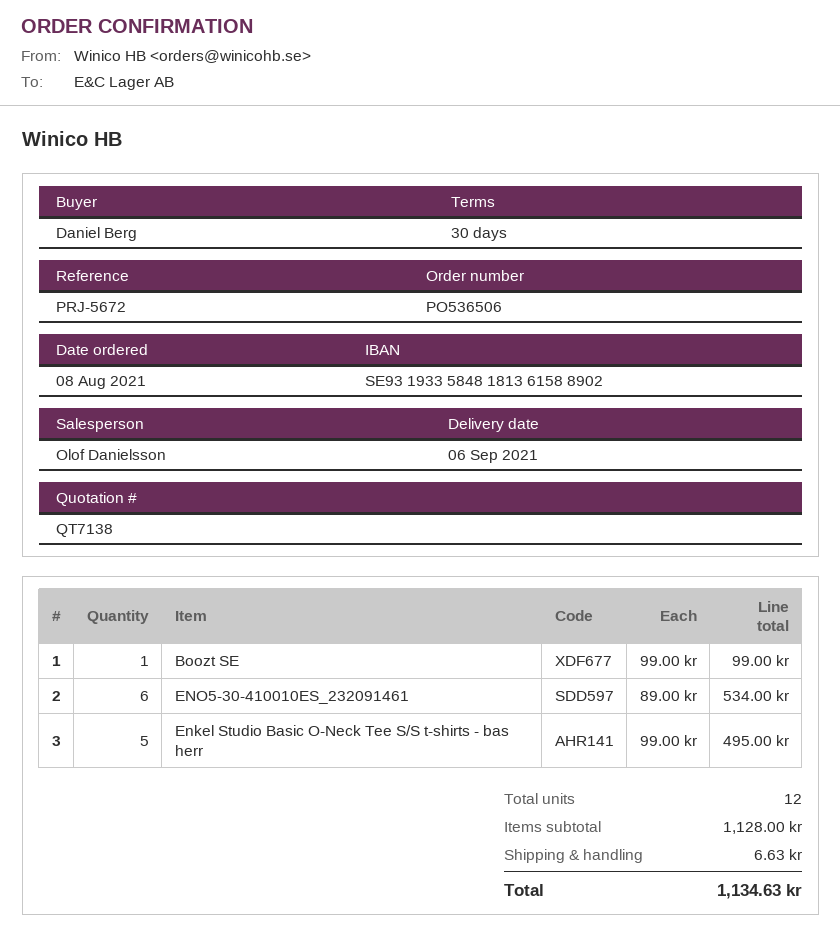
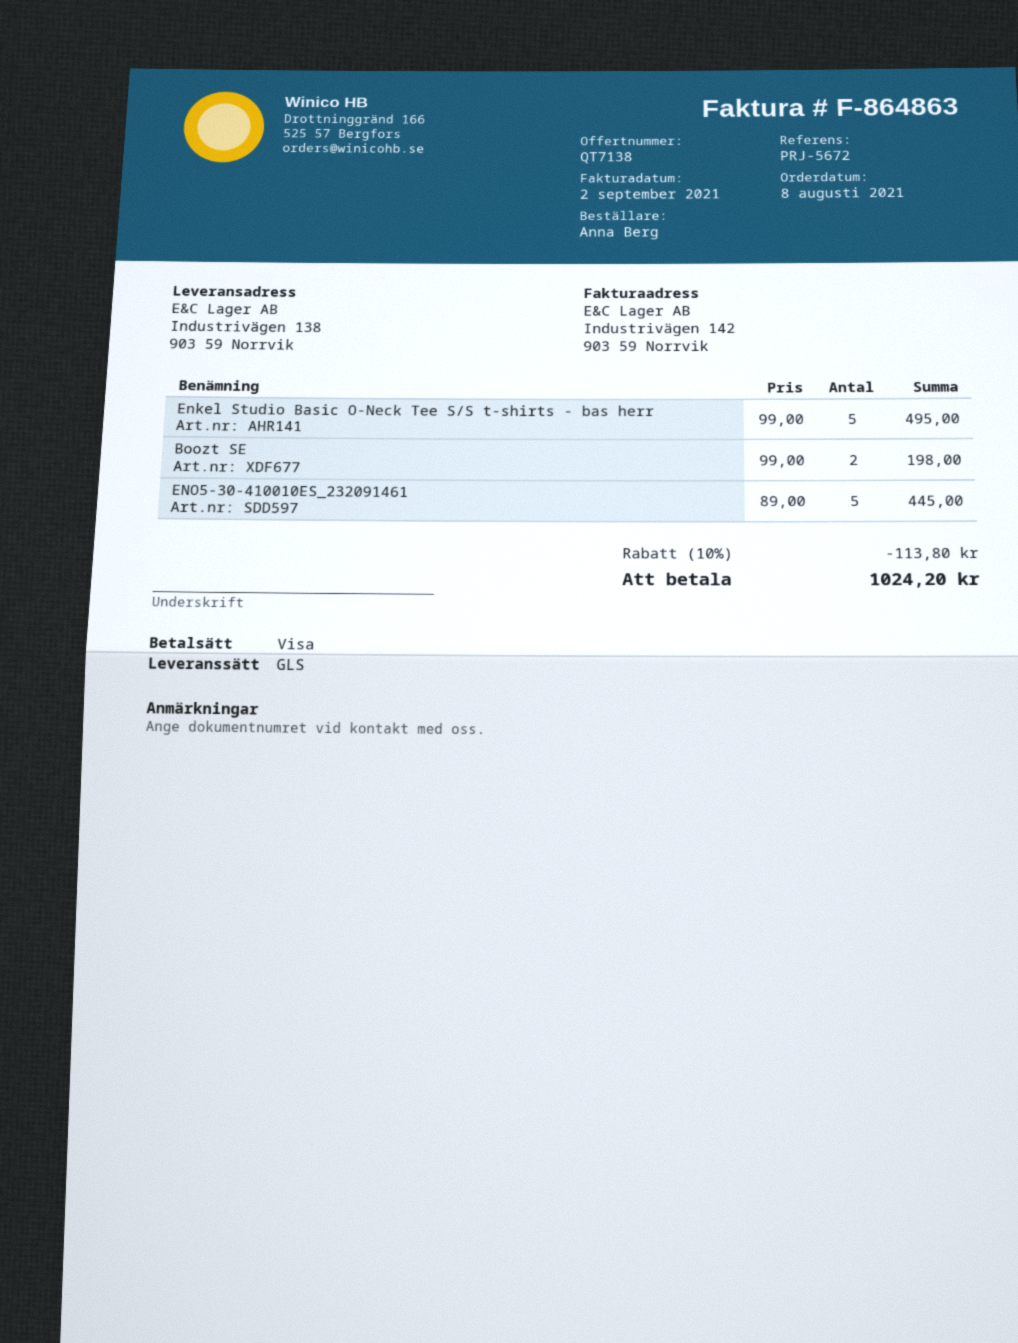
ordered by: Daniel Berg -> Anna Berg
Boozt SE: 1 x 99.00 = 99.00 -> 2 x 99.00 = 198.00
ENO5-30-410010ES_232091461: 6 x 89.00 = 534.00 -> 5 x 89.00 = 445.00
discount: none -> 10% = 113.80
shipping: 6.63 -> none
total: 1134.63 -> 1024.20

